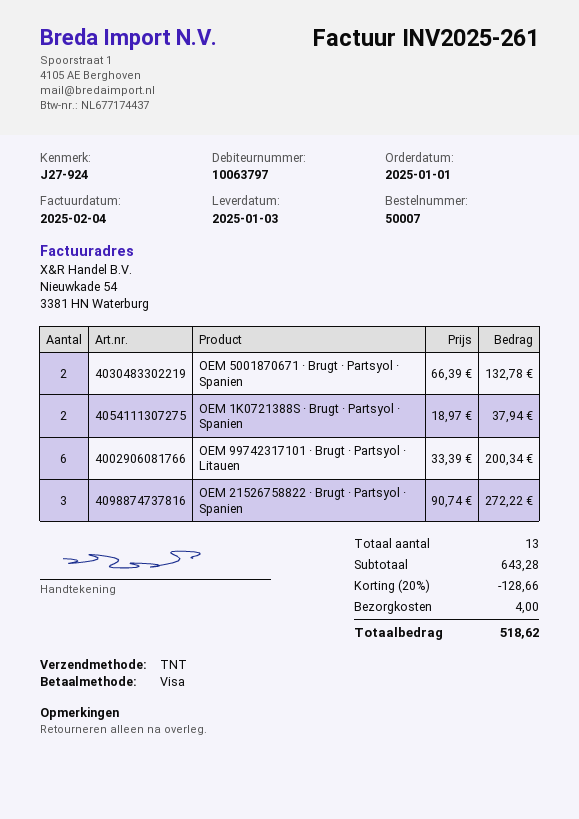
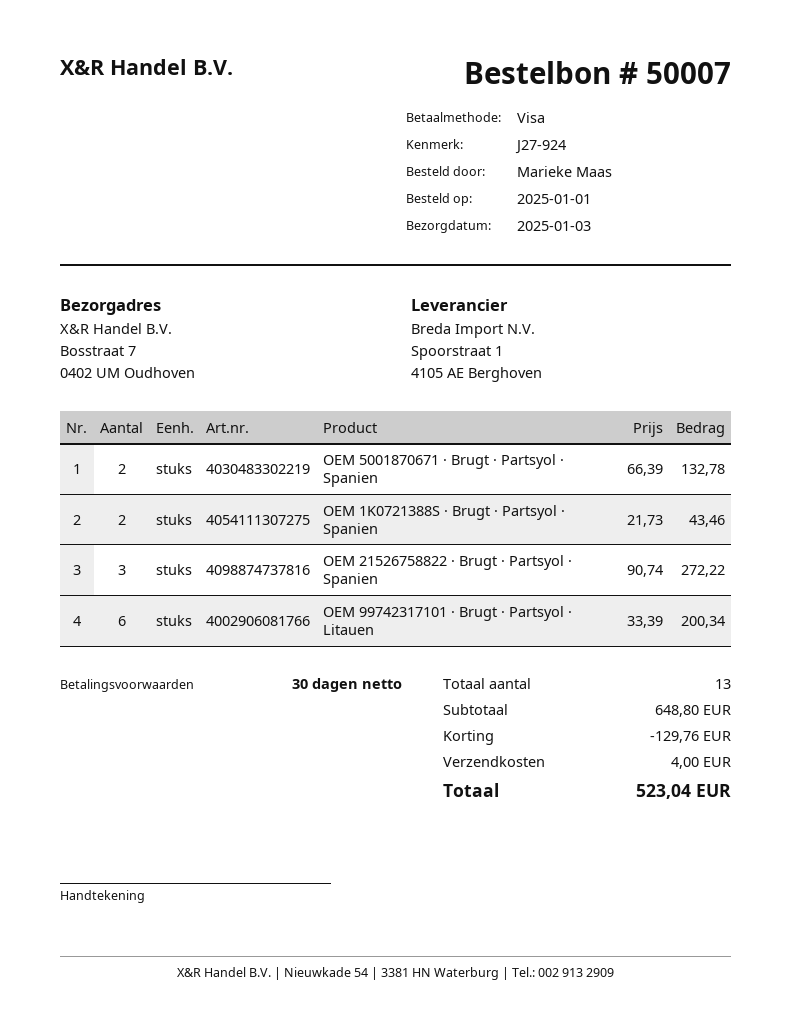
OEM 1K0721388S · Brugt · Partsyol · Spanien: 2 x 18.97 = 37.94 -> 2 x 21.73 = 43.46
subtotal: 643.28 -> 648.80
discount: 128.66 -> 129.76
total: 518.62 -> 523.04

